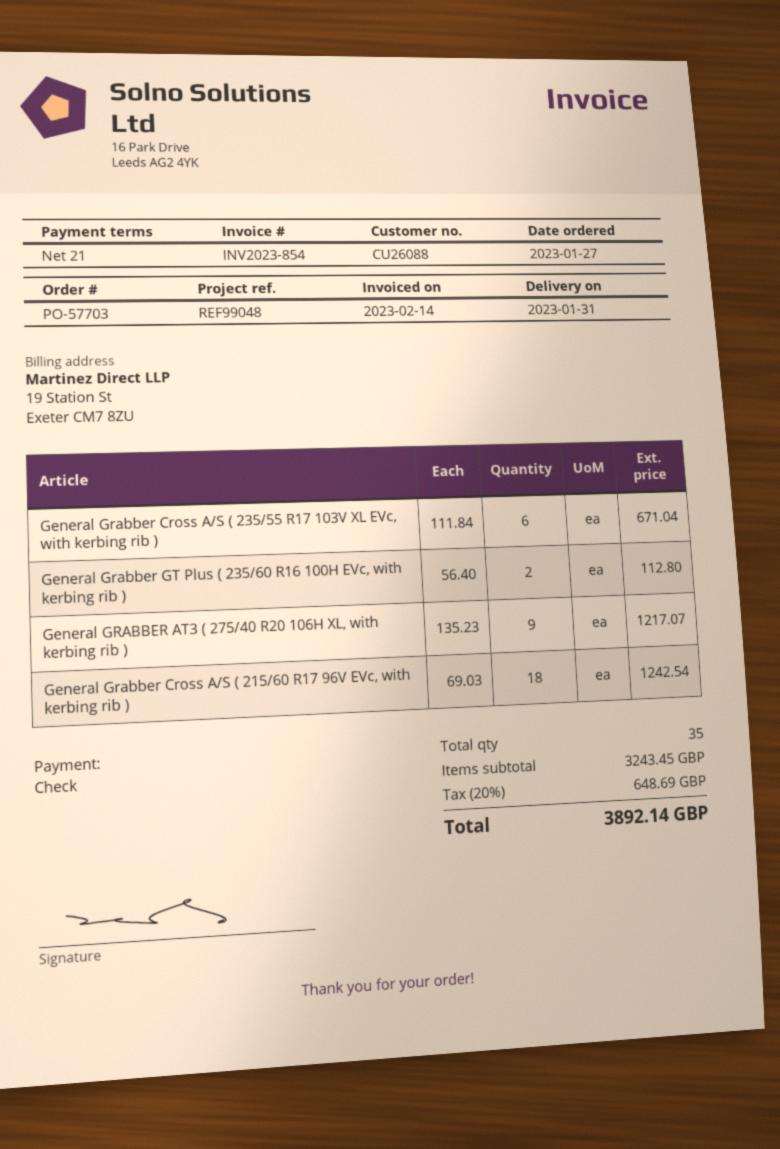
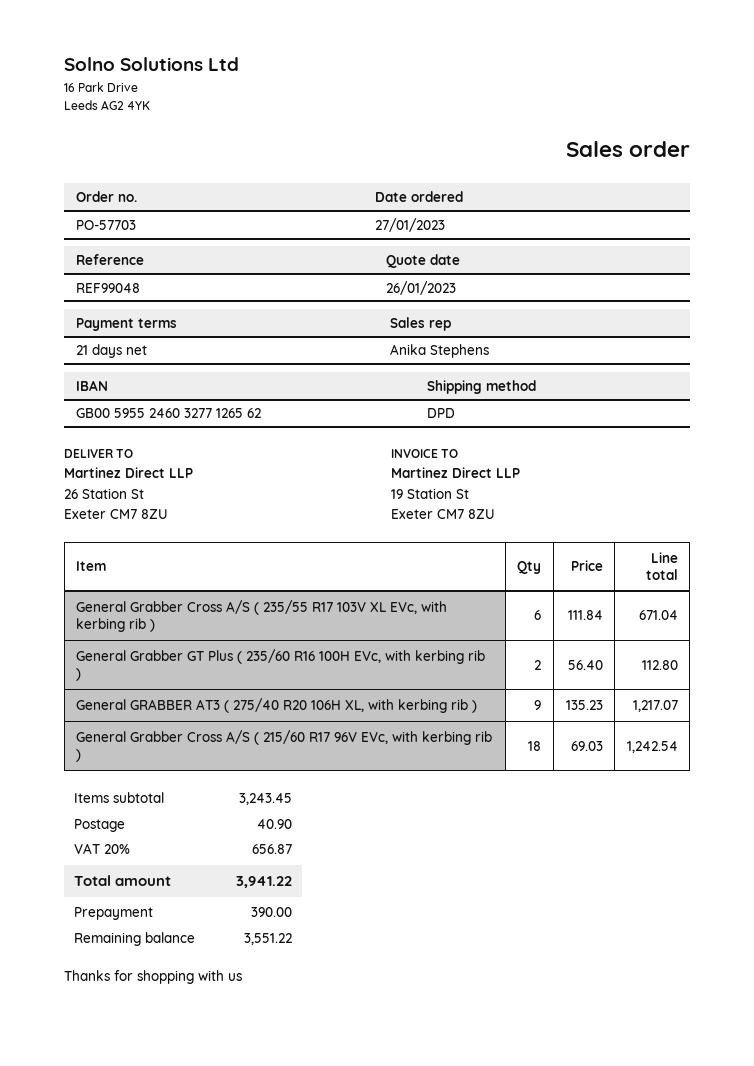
shipping: none -> 40.90
tax: 20% = 648.69 -> 20% = 656.87
total: 3892.14 -> 3941.22

